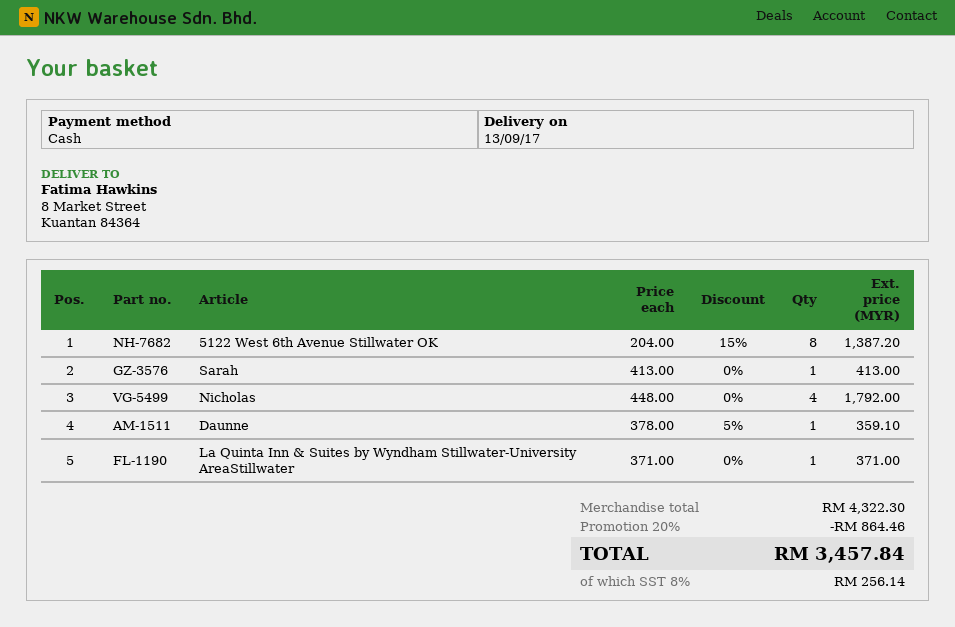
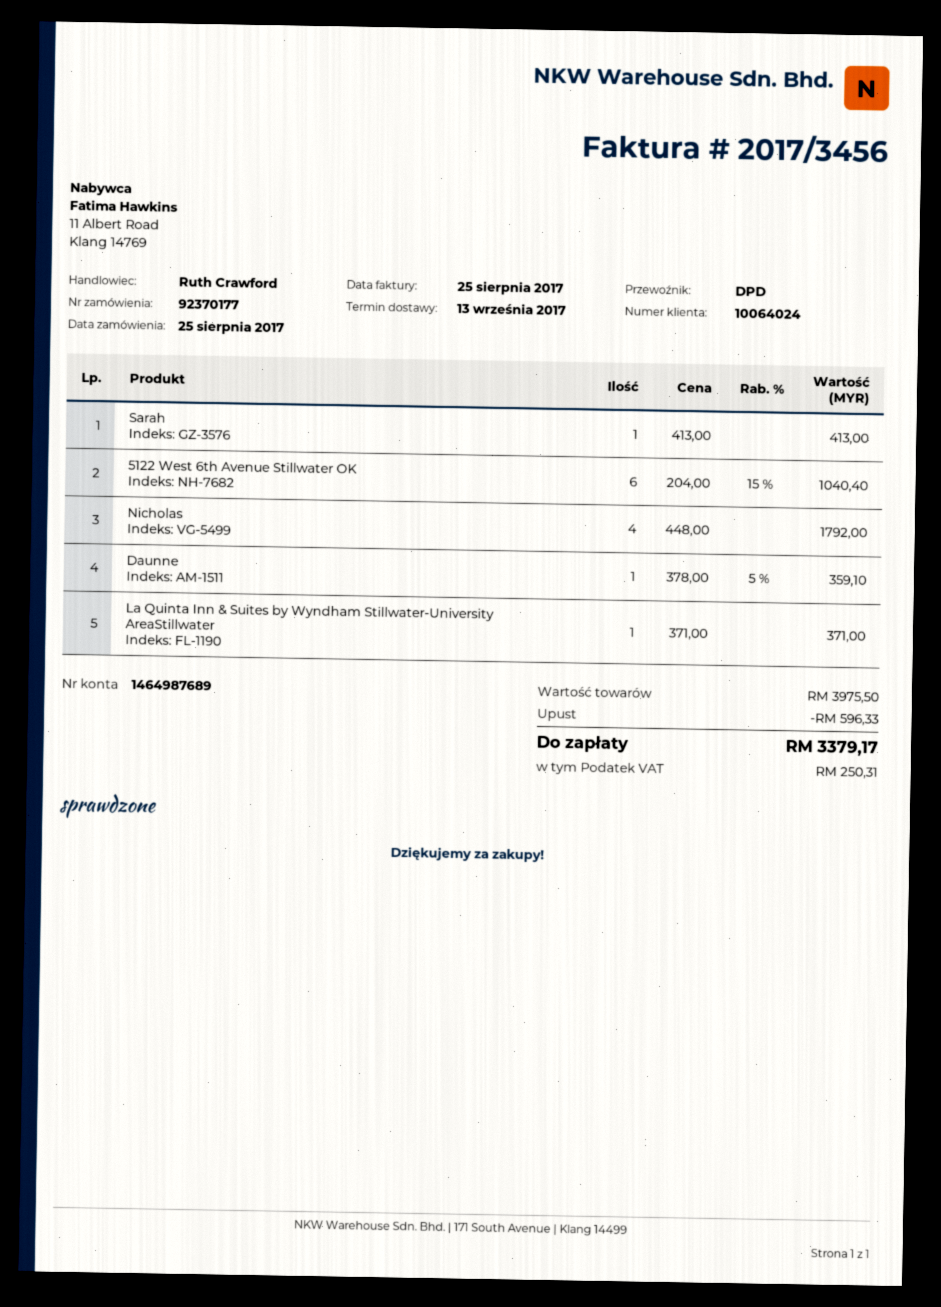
5122 West 6th Avenue Stillwater OK: 8 x 204.00 - 15% = 1387.20 -> 6 x 204.00 - 15% = 1040.40
subtotal: 4322.30 -> 3975.50
discount: 864.46 -> 596.33
tax: 256.14 -> 250.31
total: 3457.84 -> 3379.17

